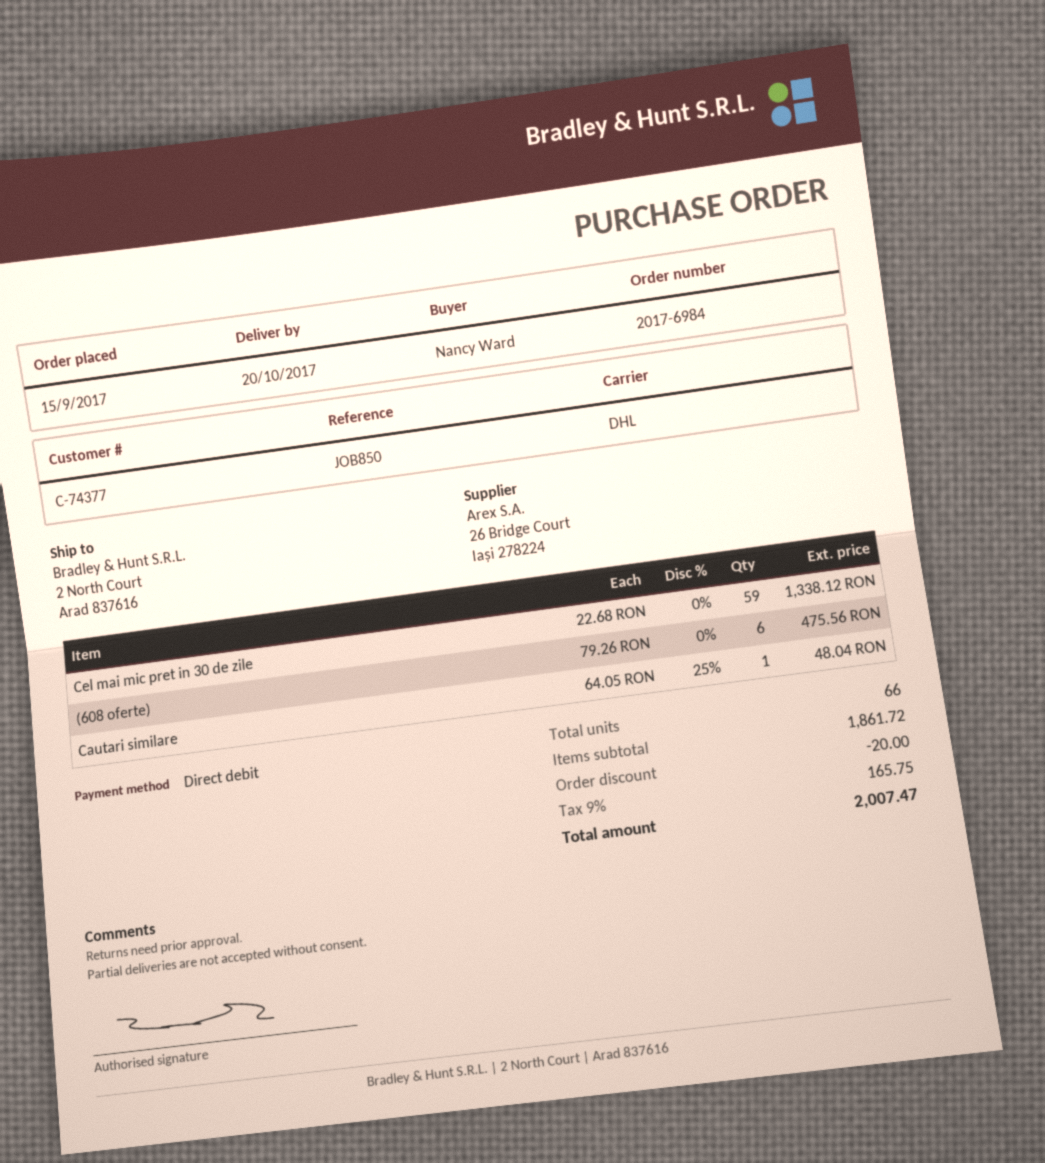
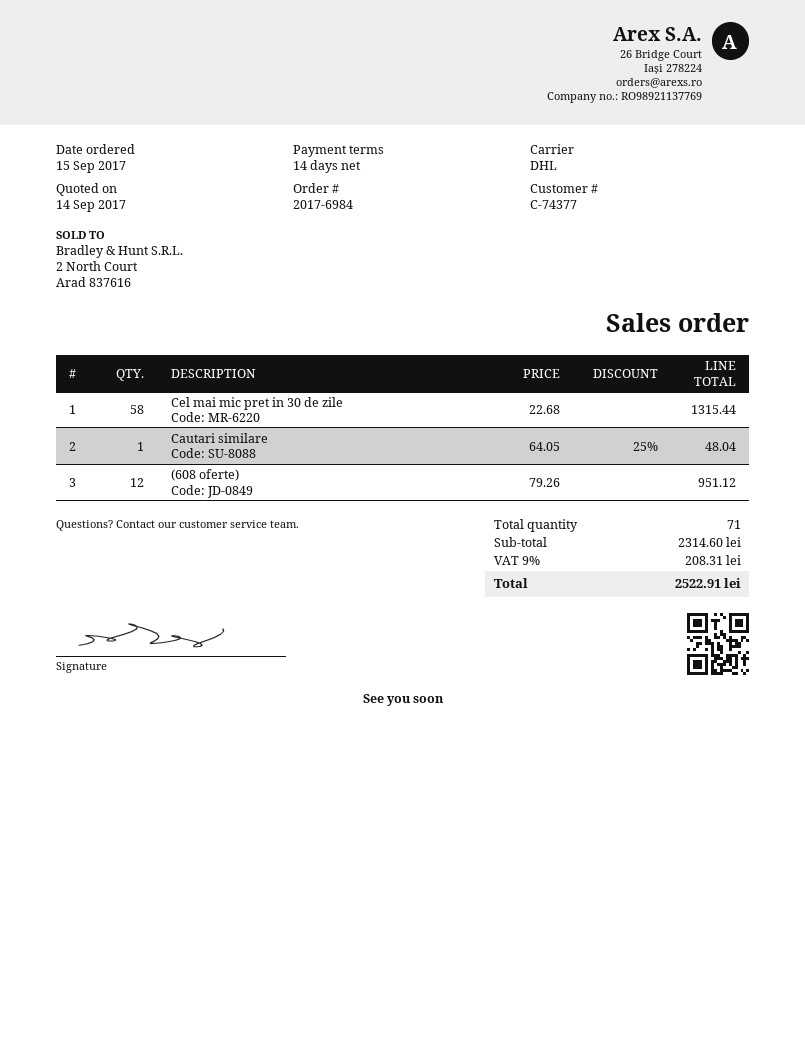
Cel mai mic pret in 30 de zile: 59 x 22.68 = 1338.12 -> 58 x 22.68 = 1315.44
(608 oferte): 6 x 79.26 = 475.56 -> 12 x 79.26 = 951.12
total quantity: 66 -> 71
subtotal: 1861.72 -> 2314.60
discount: 20.00 -> none
tax: 9% = 165.75 -> 9% = 208.31
total: 2007.47 -> 2522.91

